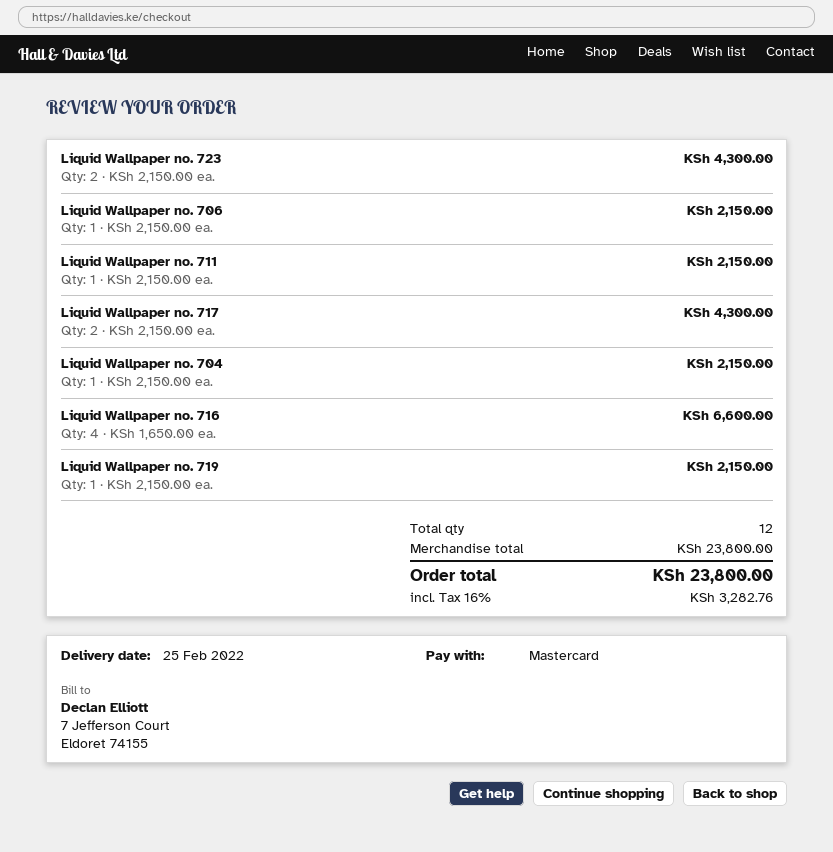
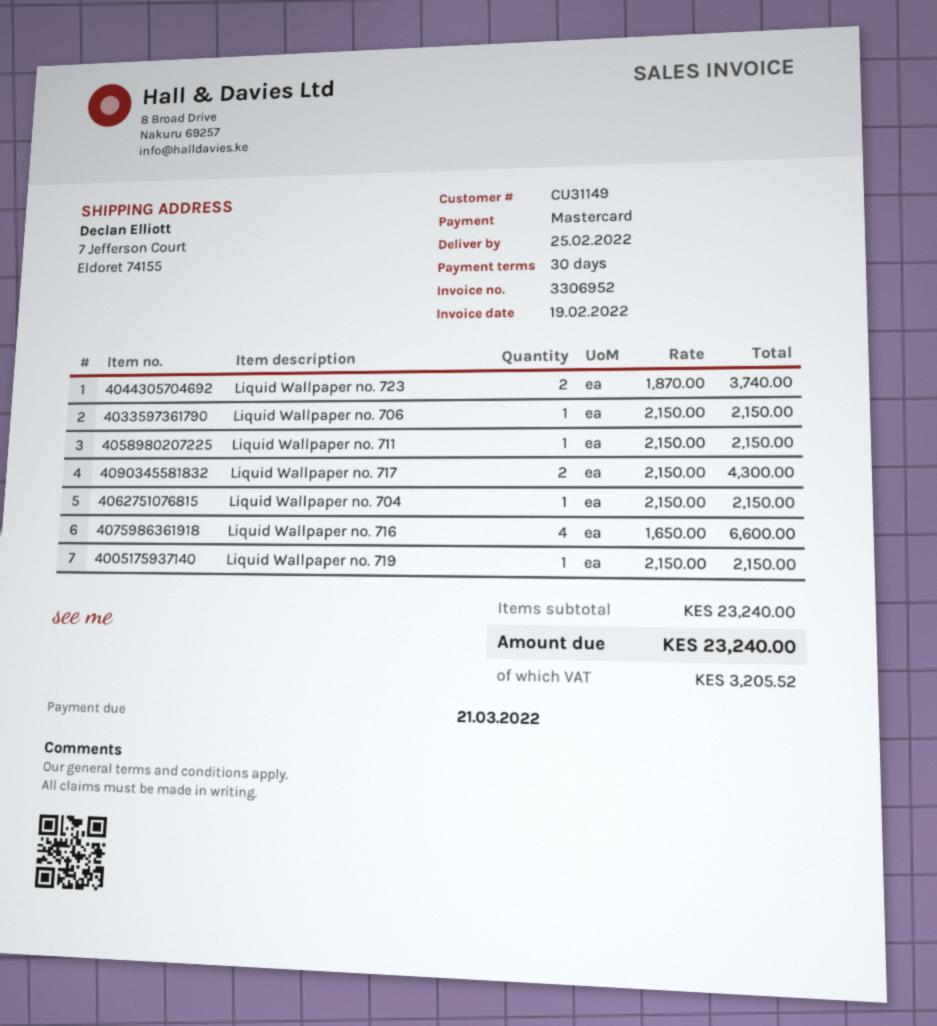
Liquid Wallpaper no. 723: 2 x 2150.00 = 4300.00 -> 2 x 1870.00 = 3740.00
subtotal: 23800.00 -> 23240.00
tax: 3282.76 -> 3205.52
total: 23800.00 -> 23240.00

